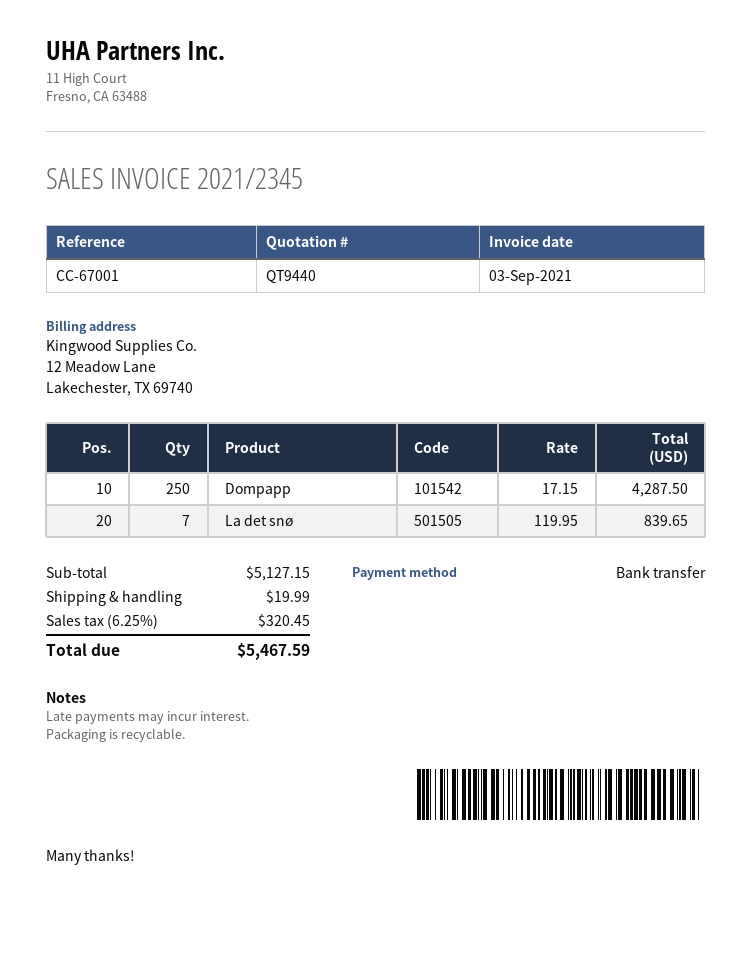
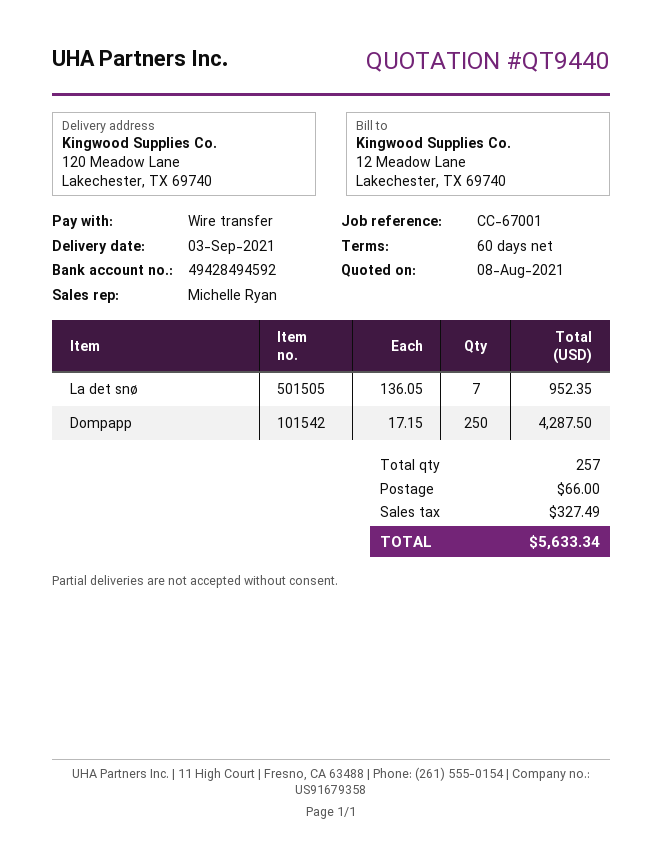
La det snø: 7 x 119.95 = 839.65 -> 7 x 136.05 = 952.35
shipping: 19.99 -> 66.00
tax: 320.45 -> 327.49
total: 5467.59 -> 5633.34

